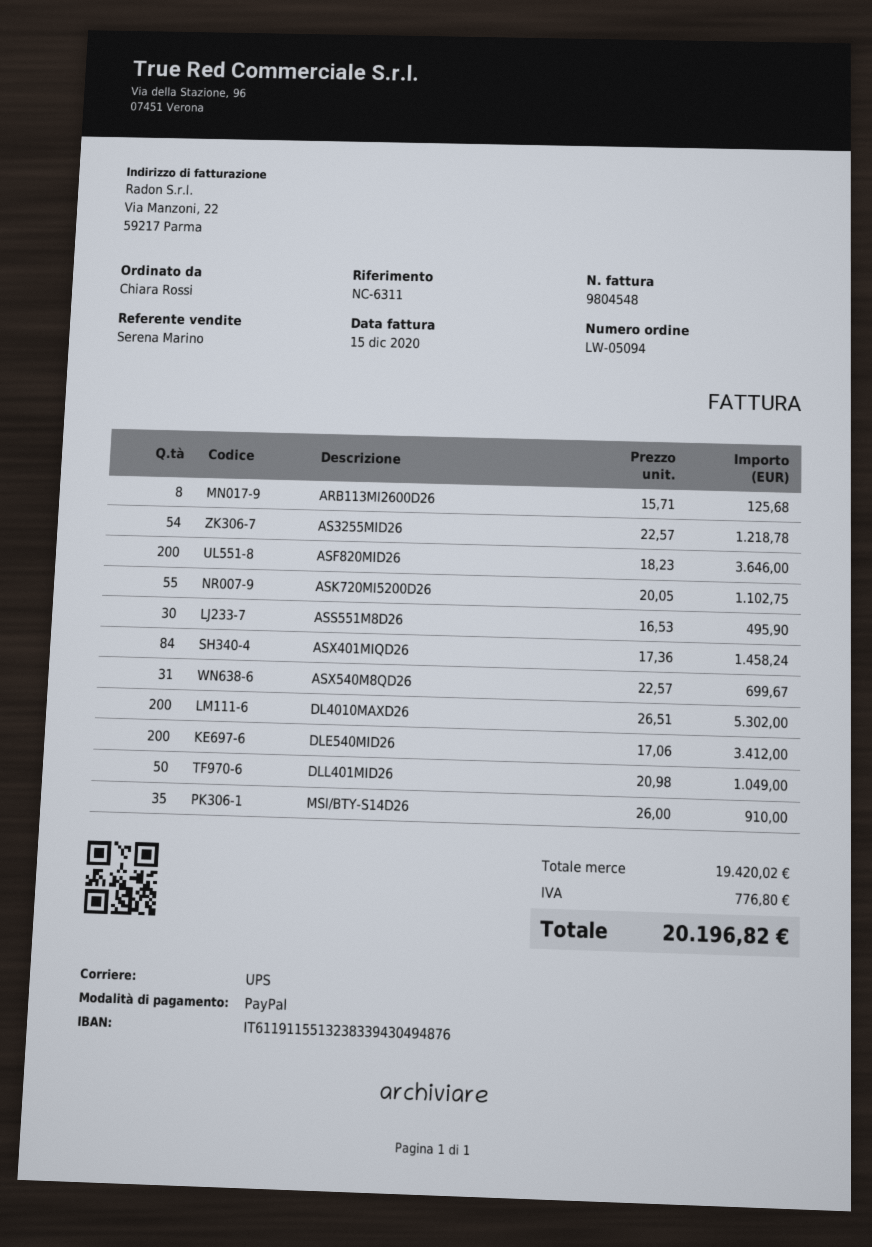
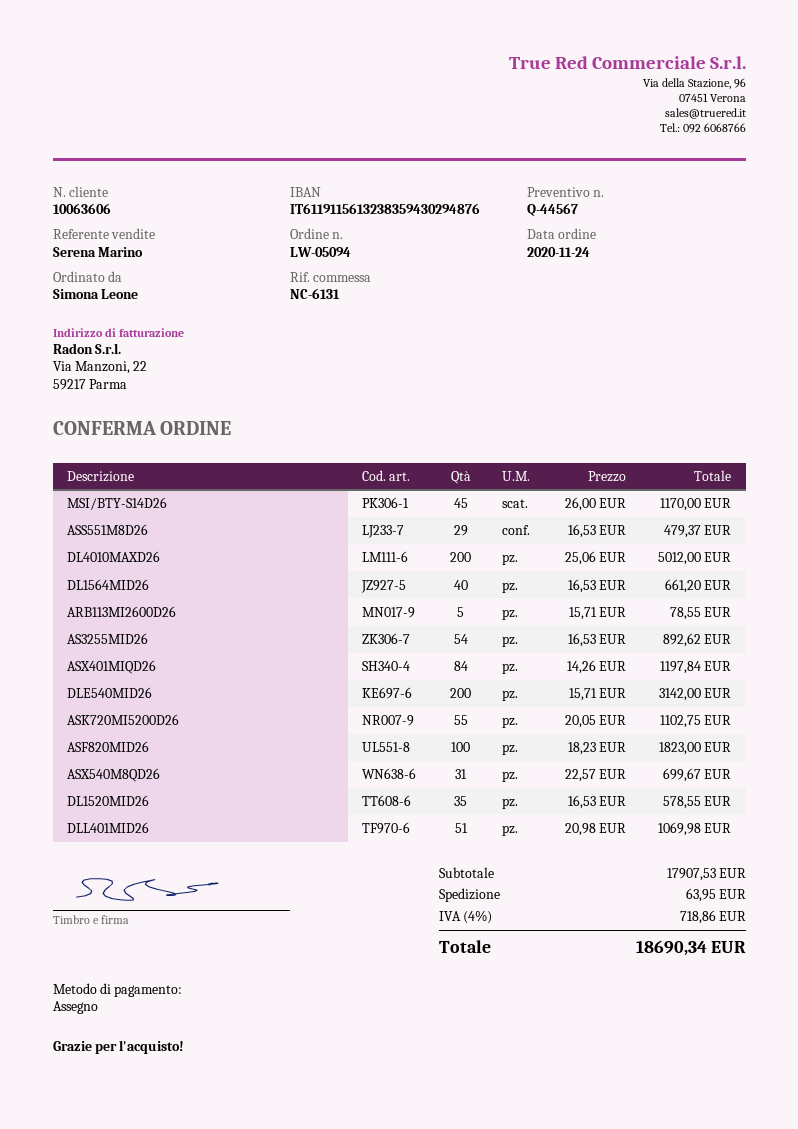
reference: NC-6311 -> NC-6131
ordered by: Chiara Rossi -> Simona Leone
payment method: PayPal -> cheque
bank account: IT6119115513238339430494876 -> IT6119115613238359430294876
ARB113MI2600D26: 8 x 15.71 = 125.68 -> 5 x 15.71 = 78.55
AS3255MID26: 54 x 22.57 = 1218.78 -> 54 x 16.53 = 892.62
ASF820MID26: 200 x 18.23 = 3646.00 -> 100 x 18.23 = 1823.00
ASS551M8D26: 30 x 16.53 = 495.90 -> 29 x 16.53 = 479.37
ASX401MIQD26: 84 x 17.36 = 1458.24 -> 84 x 14.26 = 1197.84
DL4010MAXD26: 200 x 26.51 = 5302.00 -> 200 x 25.06 = 5012.00
DLE540MID26: 200 x 17.06 = 3412.00 -> 200 x 15.71 = 3142.00
DLL401MID26: 50 x 20.98 = 1049.00 -> 51 x 20.98 = 1069.98
MSI/BTY-S14D26: 35 x 26.00 = 910.00 -> 45 x 26.00 = 1170.00
DL1564MID26: none -> 40 x 16.53 = 661.20
DL1520MID26: none -> 35 x 16.53 = 578.55
subtotal: 19420.02 -> 17907.53
shipping: none -> 63.95
tax: 776.80 -> 718.86
total: 20196.82 -> 18690.34

